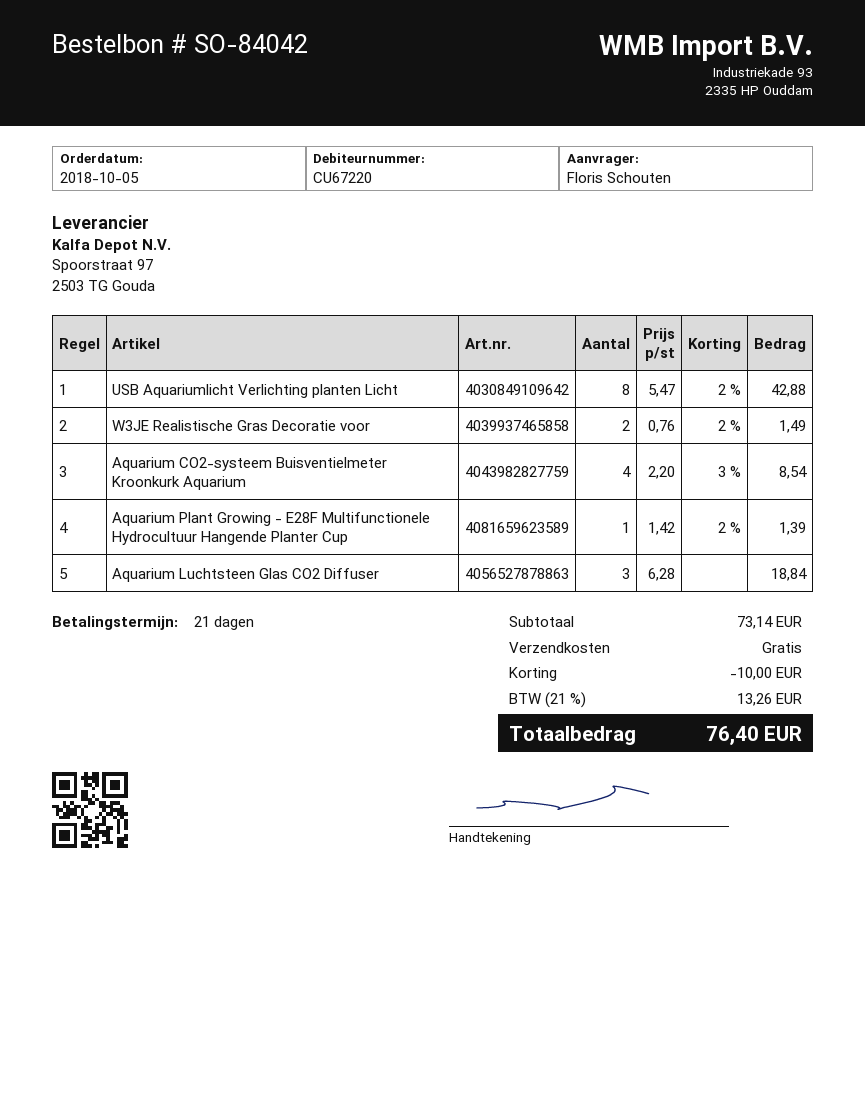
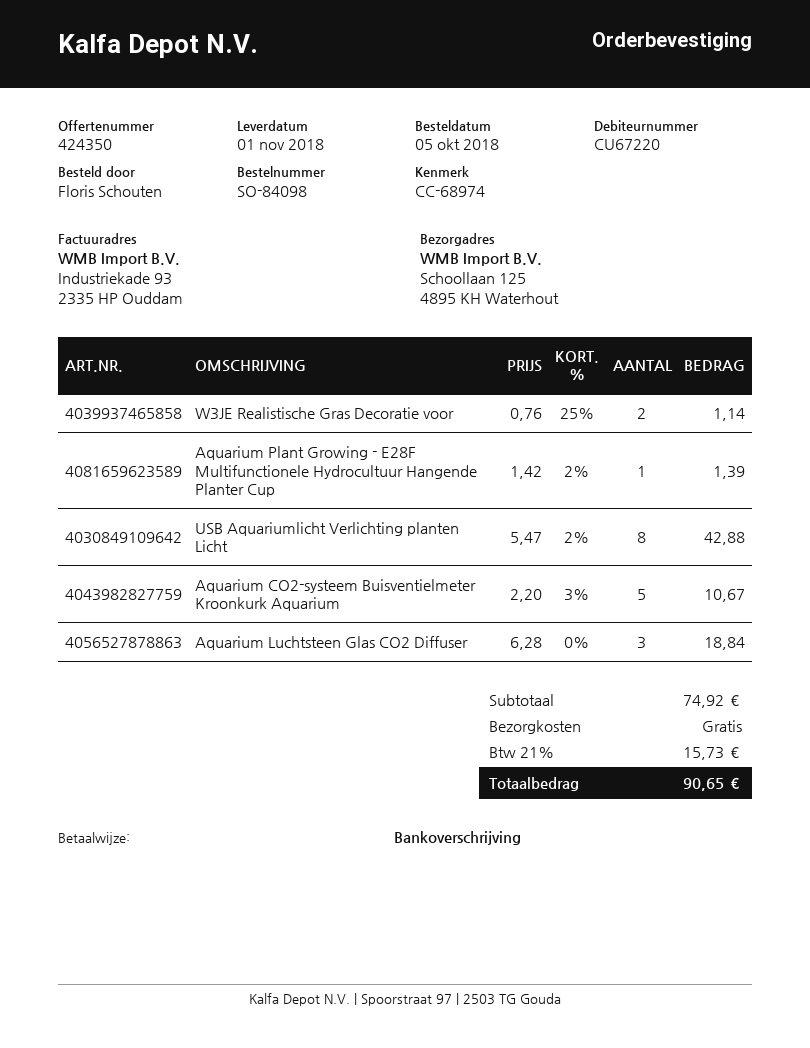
order number: SO-84042 -> SO-84098
W3JE Realistische Gras Decoratie voor: 2 x 0.76 - 2% = 1.49 -> 2 x 0.76 - 25% = 1.14
Aquarium CO2-systeem Buisventielmeter Kroonkurk Aquarium: 4 x 2.20 - 3% = 8.54 -> 5 x 2.20 - 3% = 10.67
subtotal: 73.14 -> 74.92
discount: 10.00 -> none
tax: 21% = 13.26 -> 21% = 15.73
total: 76.40 -> 90.65

